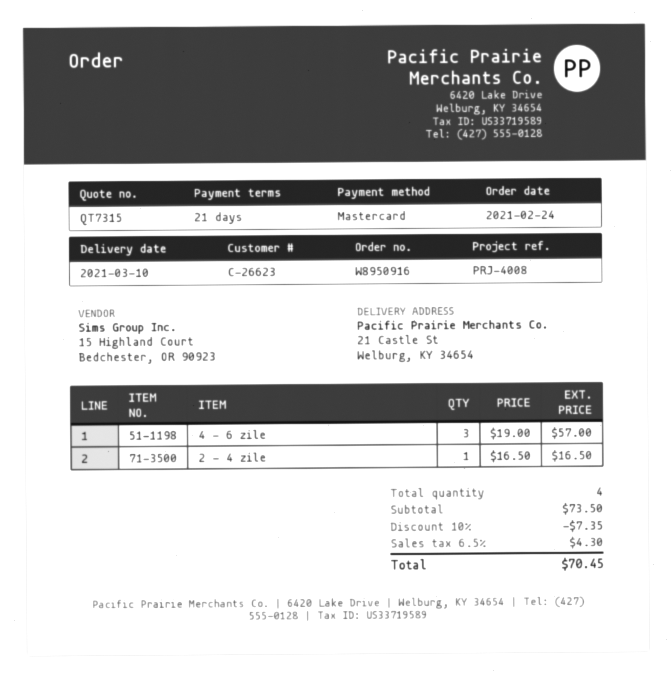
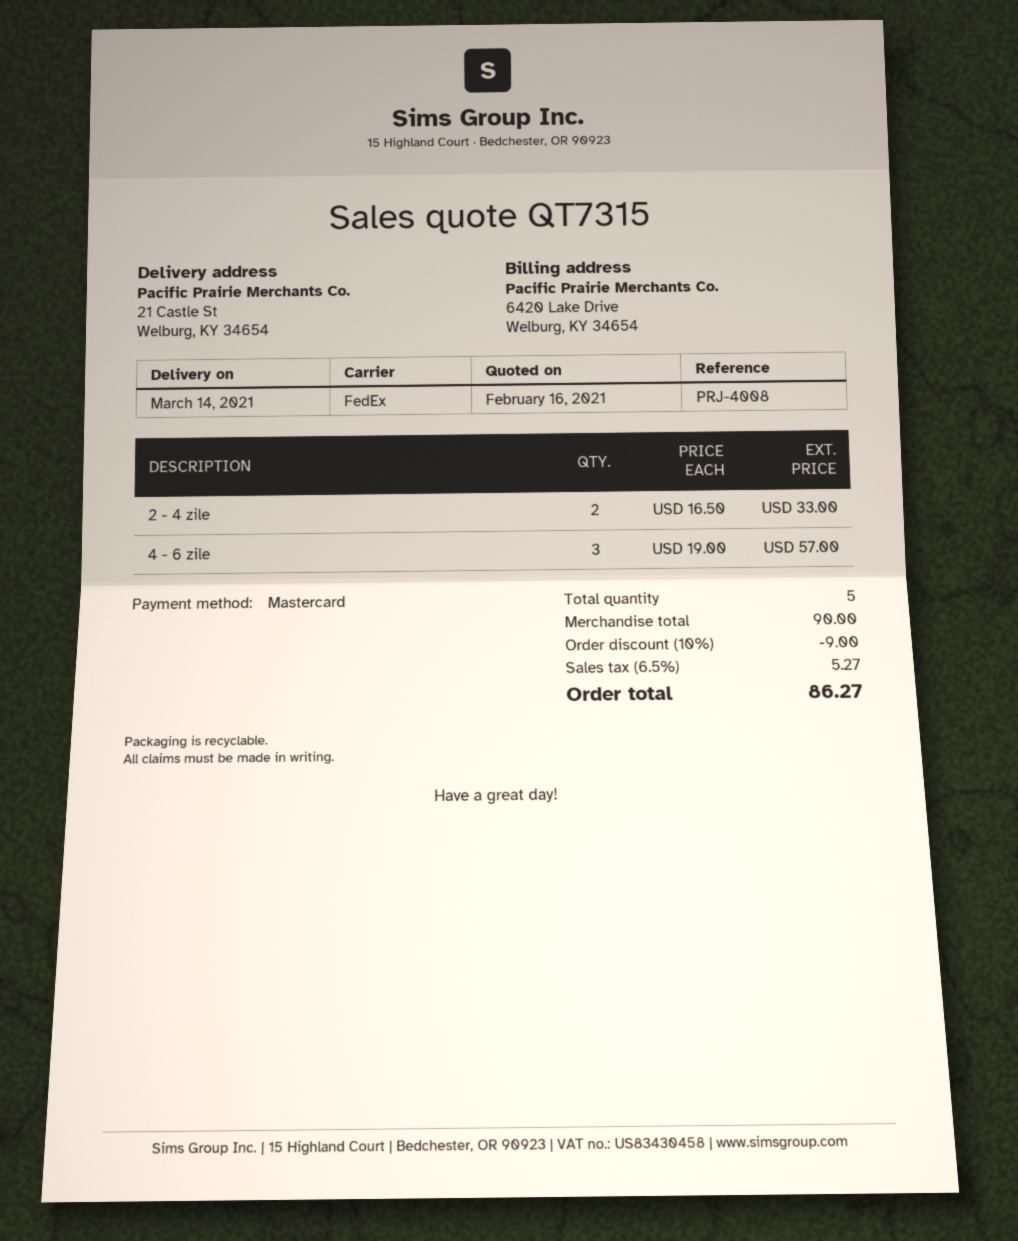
delivery date: 2021-03-10 -> 2021-03-14
2 - 4 zile: 1 x 16.50 = 16.50 -> 2 x 16.50 = 33.00
total quantity: 4 -> 5
subtotal: 73.50 -> 90.00
discount: 10% = 7.35 -> 10% = 9.00
tax: 6.5% = 4.30 -> 6.5% = 5.27
total: 70.45 -> 86.27

